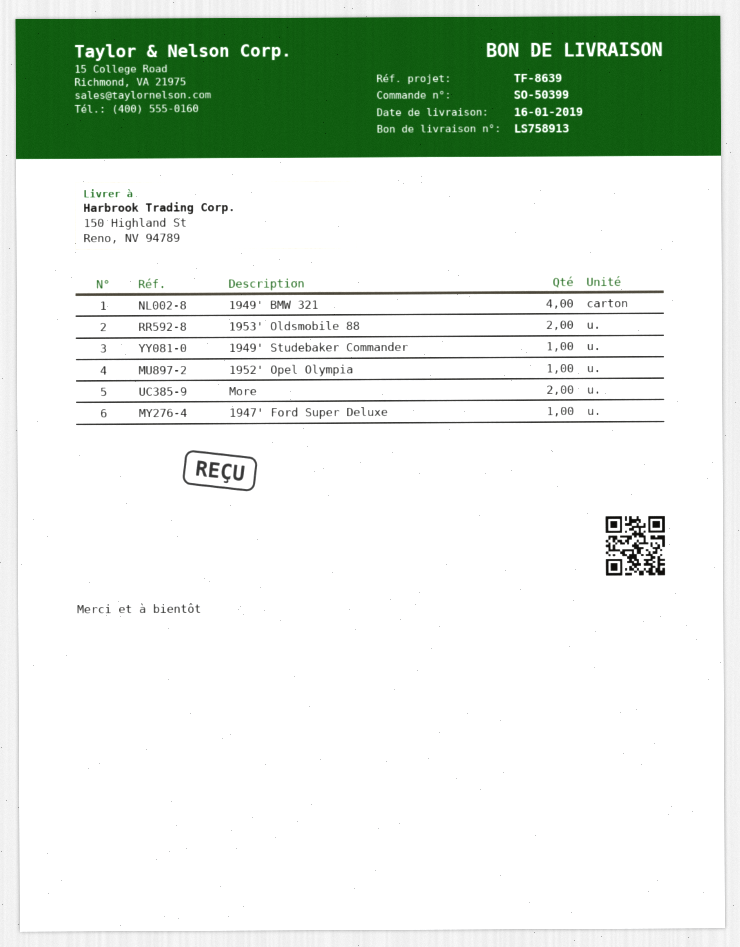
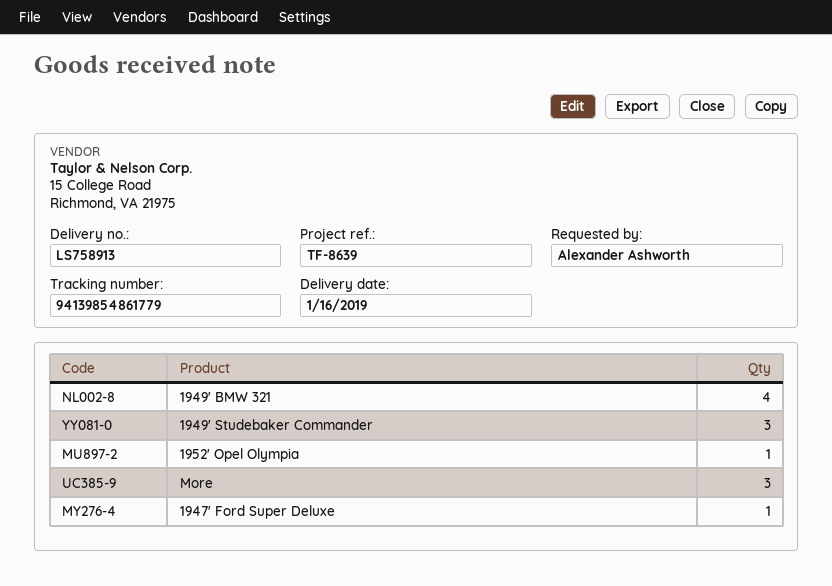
1953' Oldsmobile 88: 2 -> none
1949' Studebaker Commander: 1 -> 3
More: 2 -> 3

